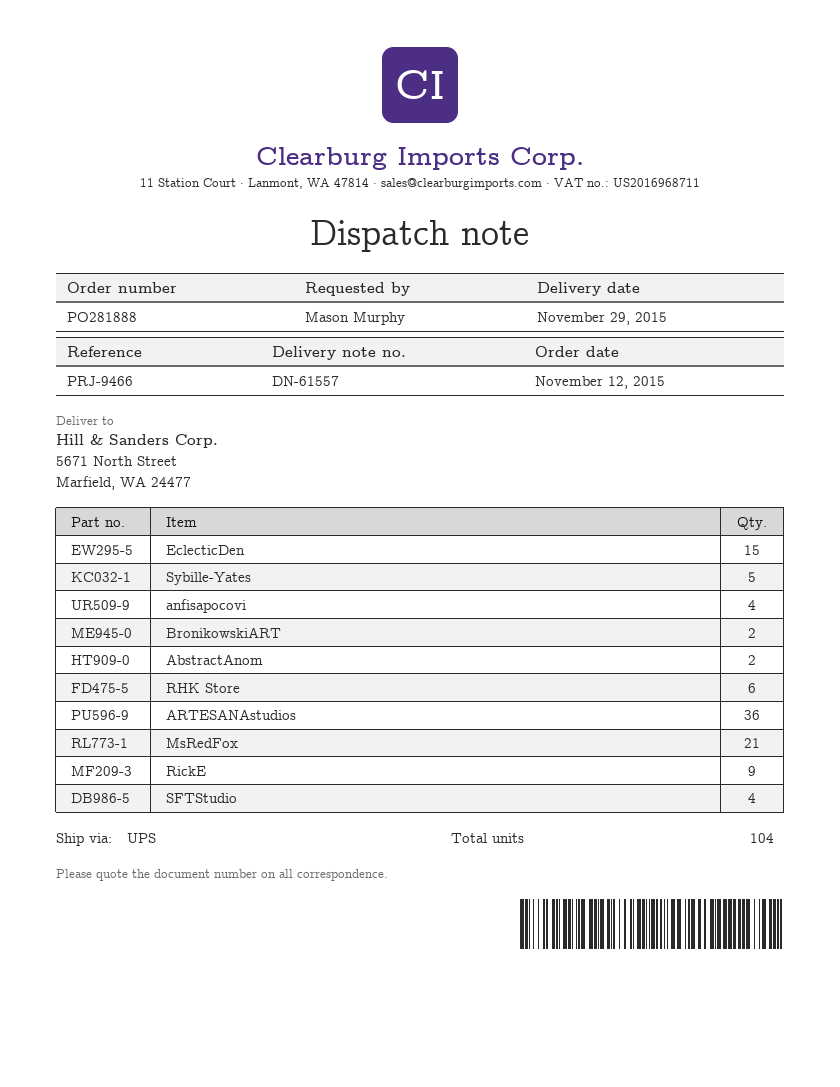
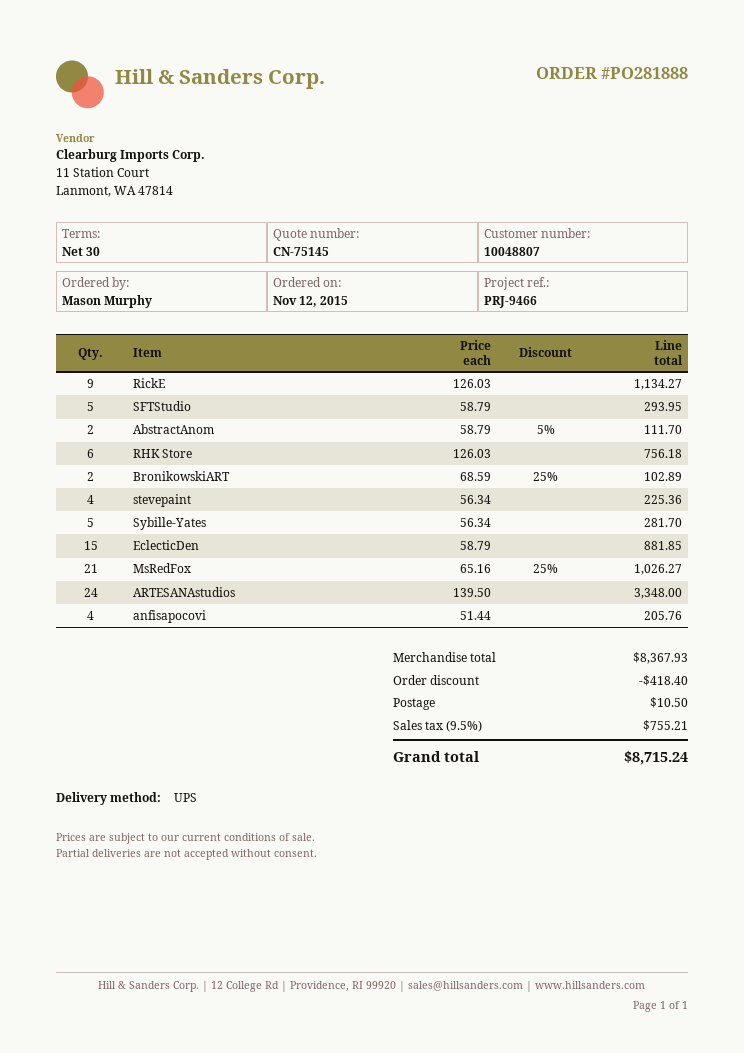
ARTESANAstudios: 36 -> 24
SFTStudio: 4 -> 5
stevepaint: none -> 4

